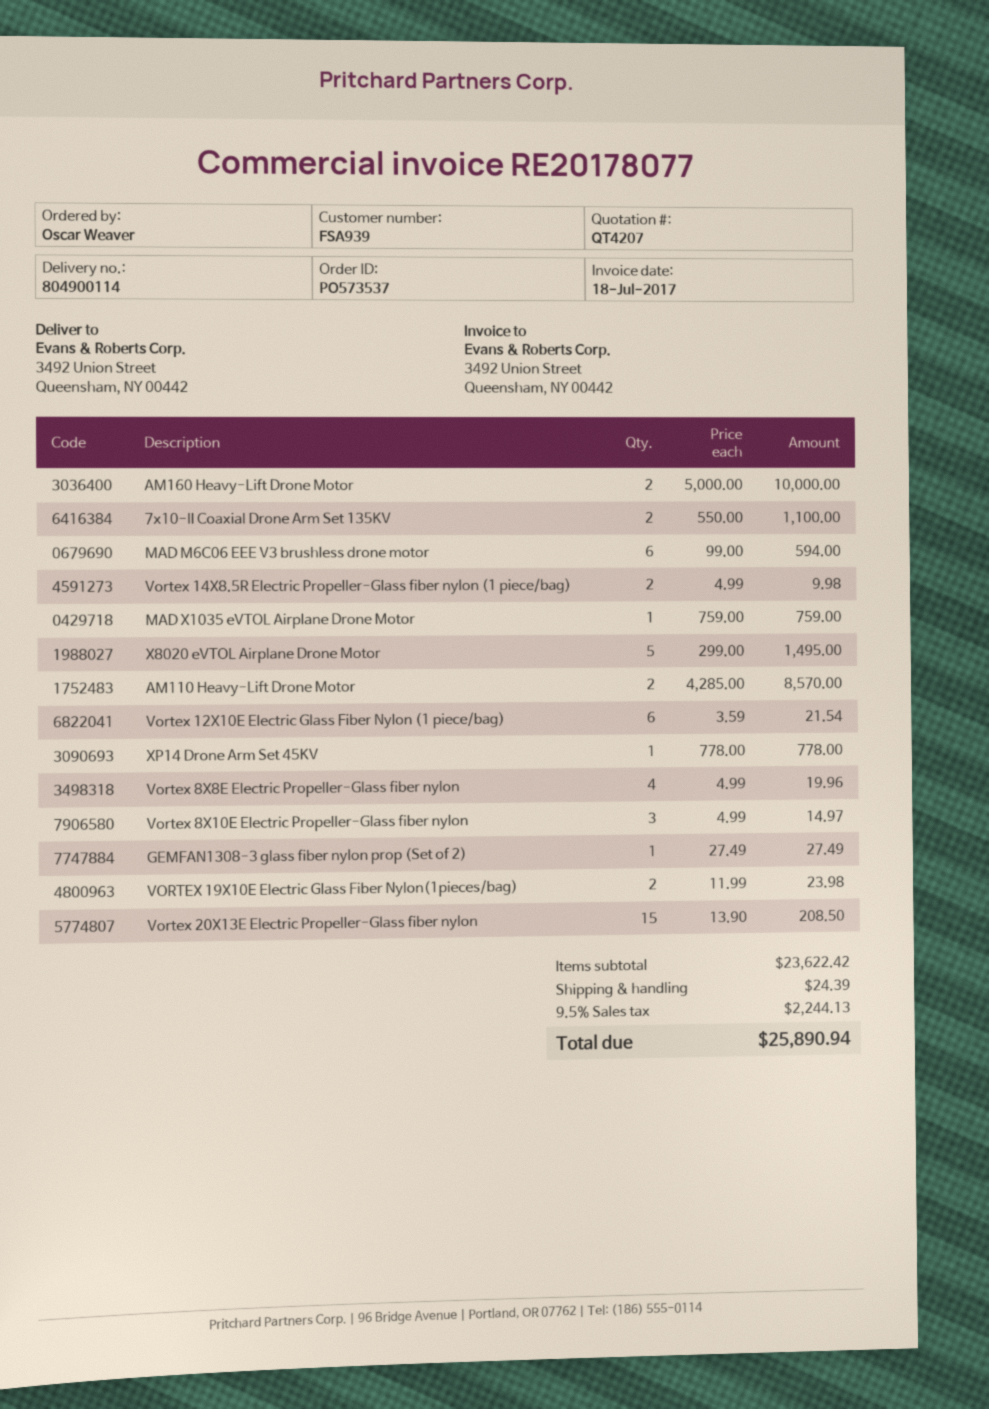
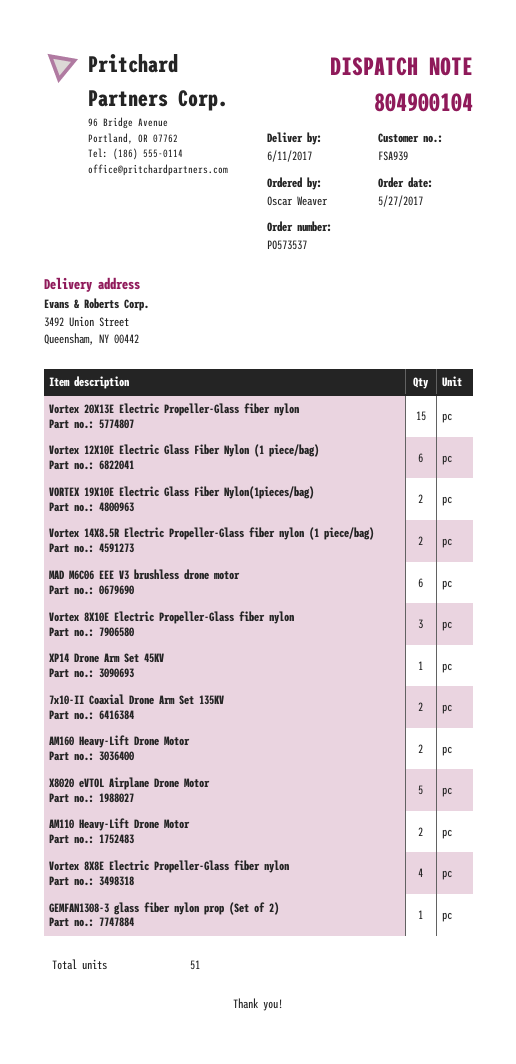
delivery note number: 804900114 -> 804900104
MAD X1035 eVTOL Airplane Drone Motor: 1 -> none

